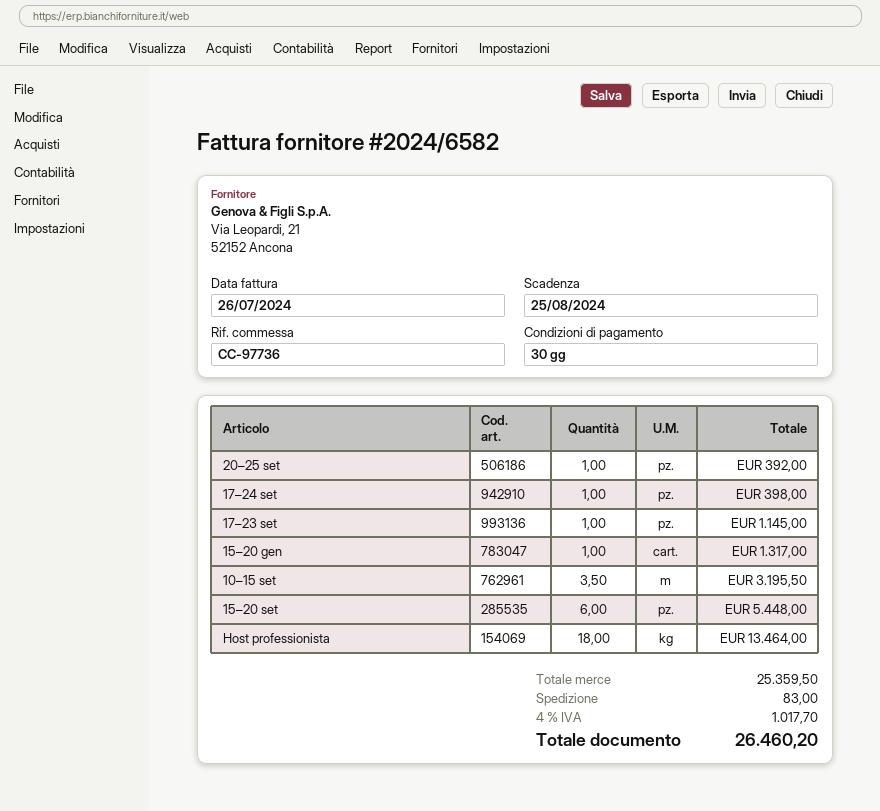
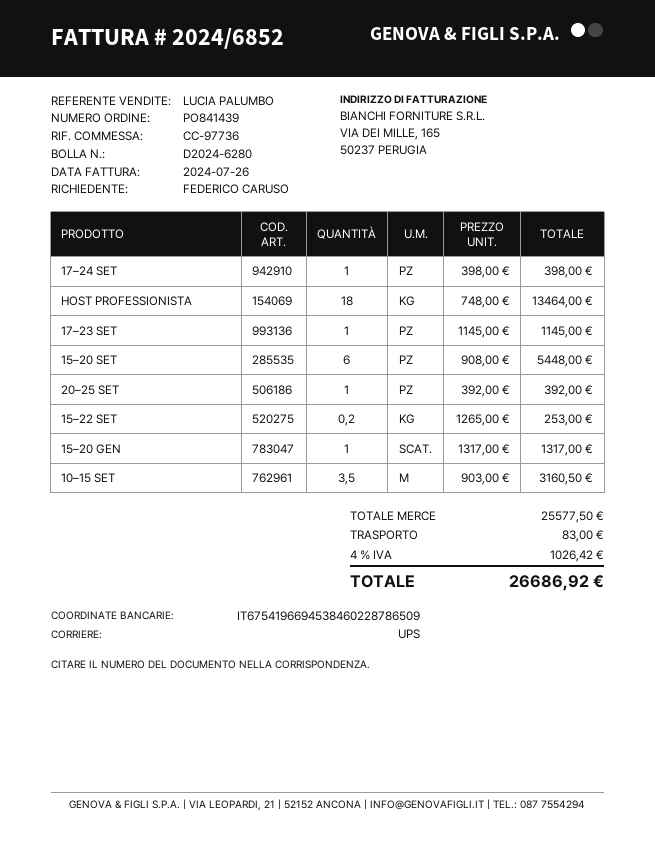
invoice number: 2024/6582 -> 2024/6852
10–15 set: 3.5 for 3195.50 -> 3.5 for 3160.50
15–22 SET: none -> 0.2 for 253.00
subtotal: 25359.50 -> 25577.50
tax: 4% = 1017.70 -> 4% = 1026.42
total: 26460.20 -> 26686.92

